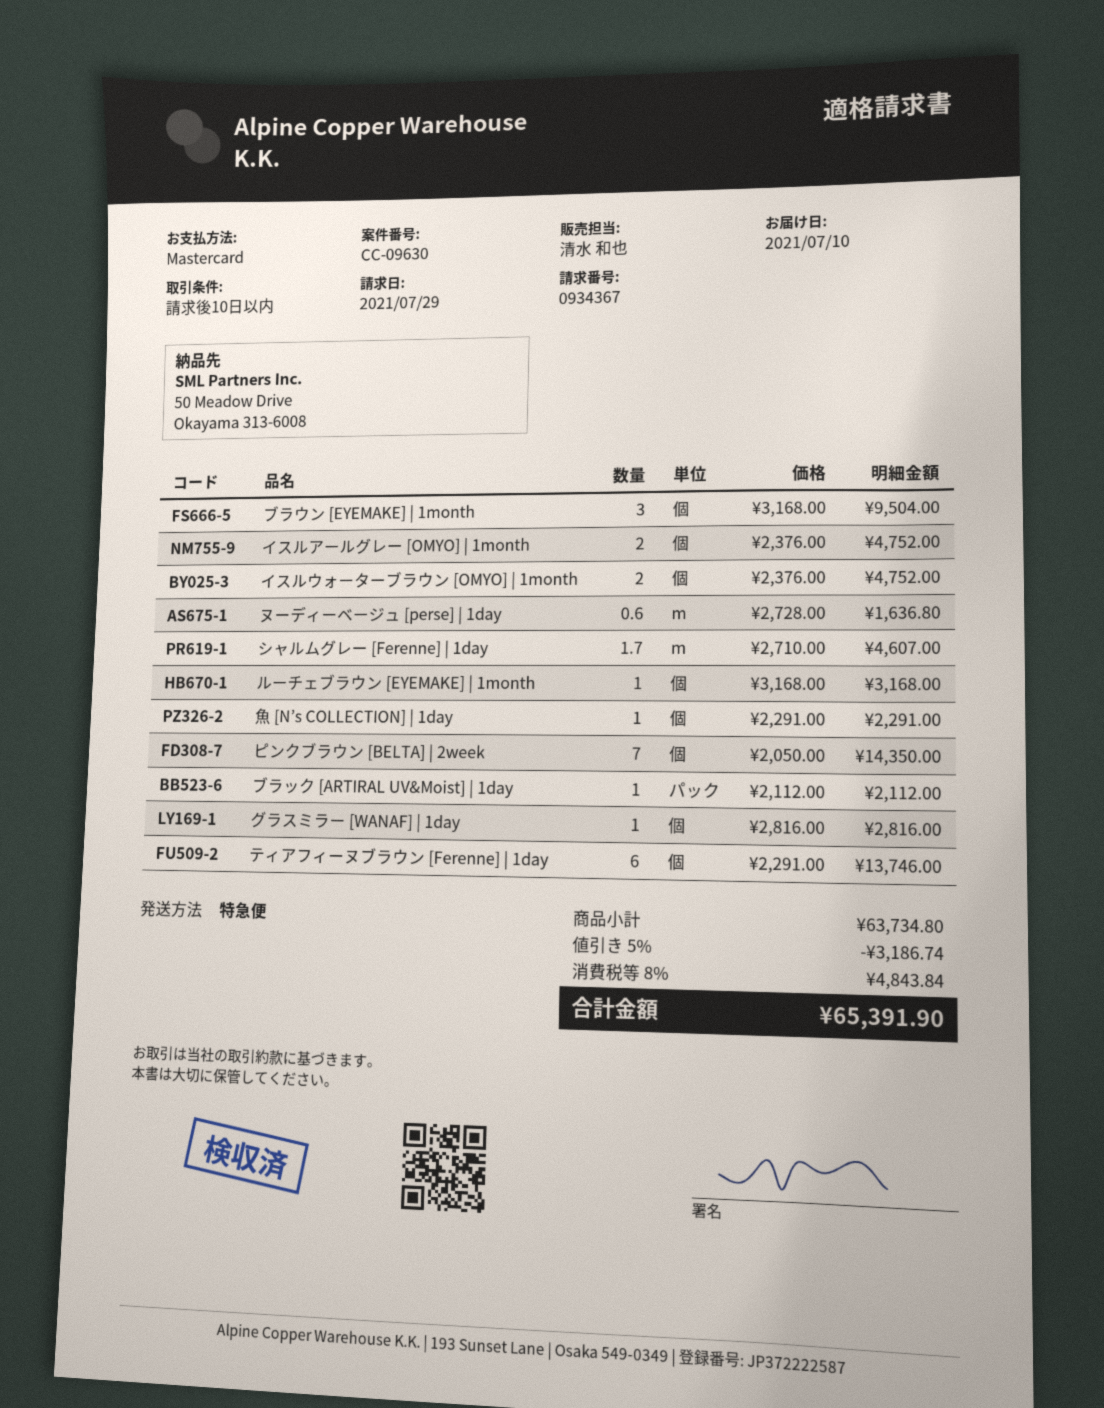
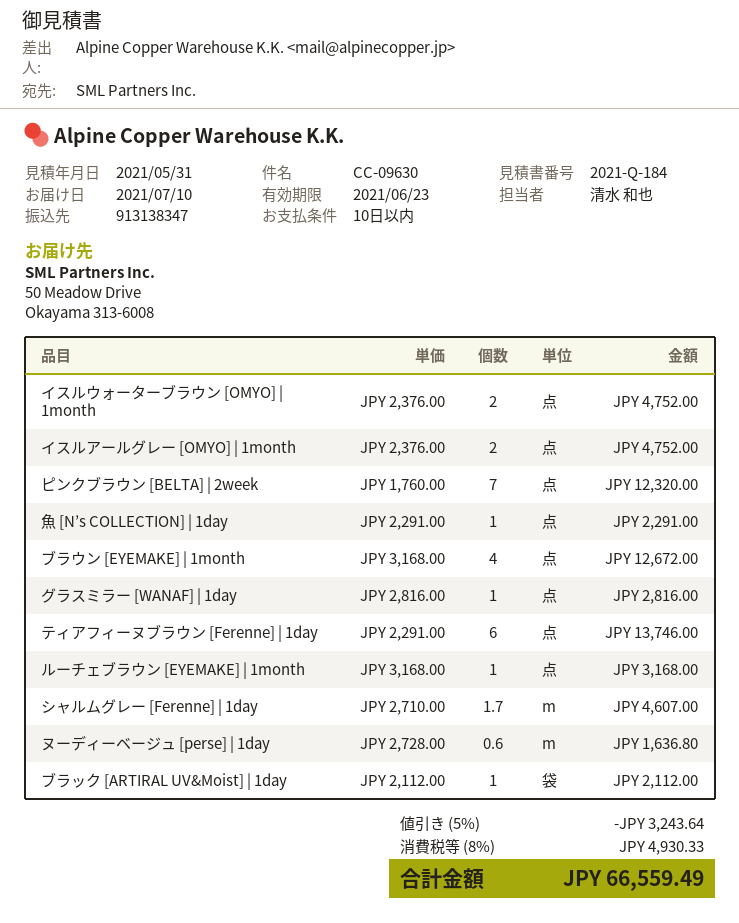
ブラウン [EYEMAKE] | 1month: 3 x 3168.00 = 9504.00 -> 4 x 3168.00 = 12672.00
ピンクブラウン [BELTA] | 2week: 7 x 2050.00 = 14350.00 -> 7 x 1760.00 = 12320.00
discount: 5% = 3186.74 -> 5% = 3243.64
tax: 8% = 4843.84 -> 8% = 4930.33
total: 65391.90 -> 66559.49

